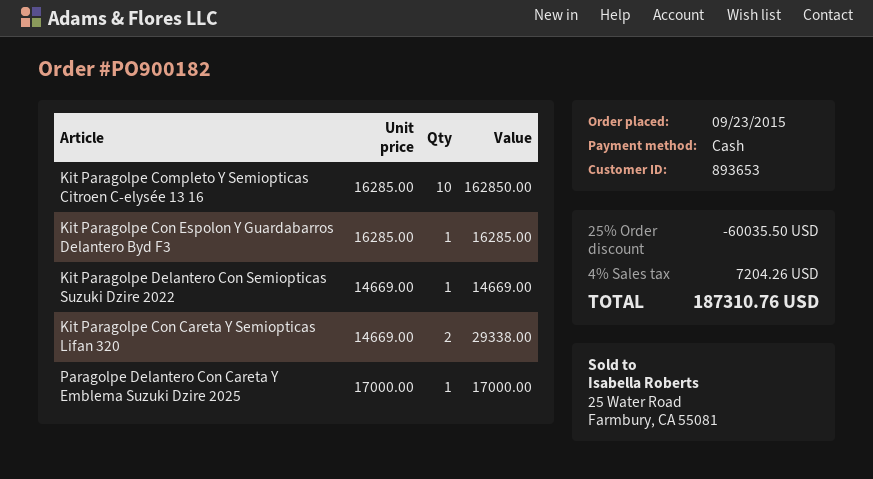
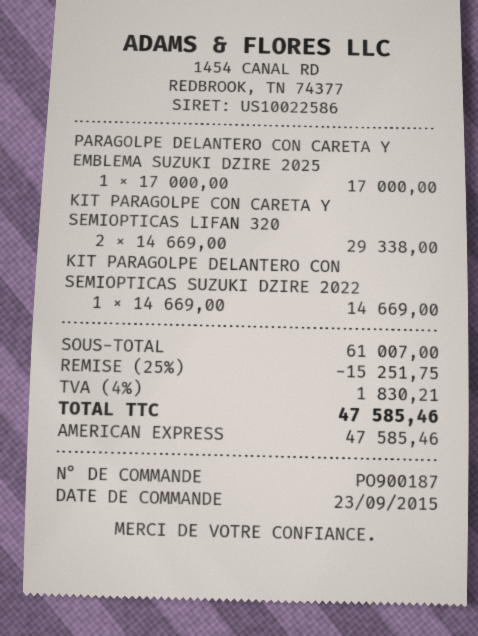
order number: PO900182 -> PO900187
payment method: cash -> American Express
Kit Paragolpe Completo Y Semiopticas Citroen C-elysée 13 16: 10 x 16285.00 = 162850.00 -> none
Kit Paragolpe Con Espolon Y Guardabarros Delantero Byd F3: 1 x 16285.00 = 16285.00 -> none
discount: 25% = 60035.50 -> 25% = 15251.75
tax: 4% = 7204.26 -> 4% = 1830.21
total: 187310.76 -> 47585.46

